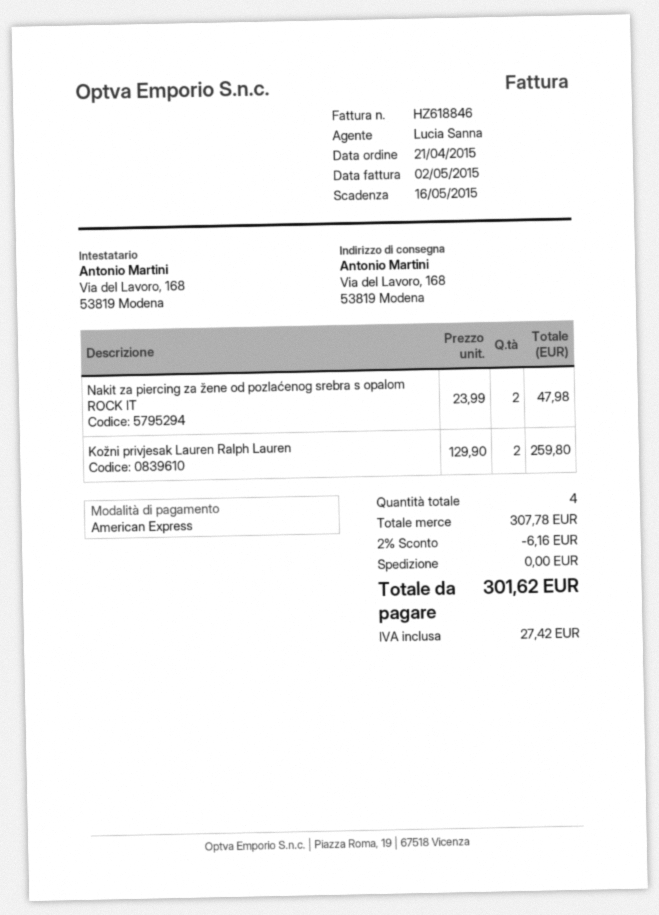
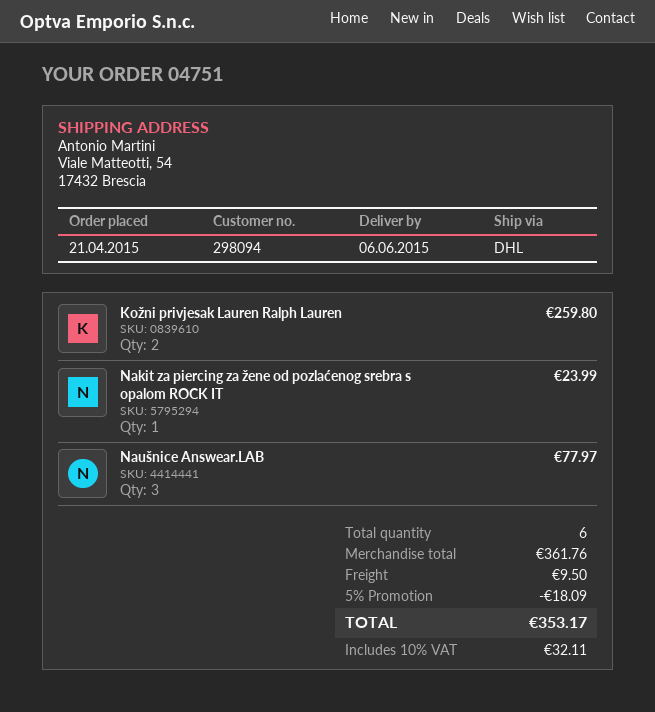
ship to: Via del Lavoro, 168, 53819 Modena -> Viale Matteotti, 54, 17432 Brescia
Nakit za piercing za žene od pozlaćenog srebra s opalom ROCK IT: 2 for 47.98 -> 1 for 23.99
Naušnice Answear.LAB: none -> 3 for 77.97
total quantity: 4 -> 6
subtotal: 307.78 -> 361.76
discount: 2% = 6.16 -> 5% = 18.09
shipping: 0.00 -> 9.50
tax: 27.42 -> 32.11
total: 301.62 -> 353.17

